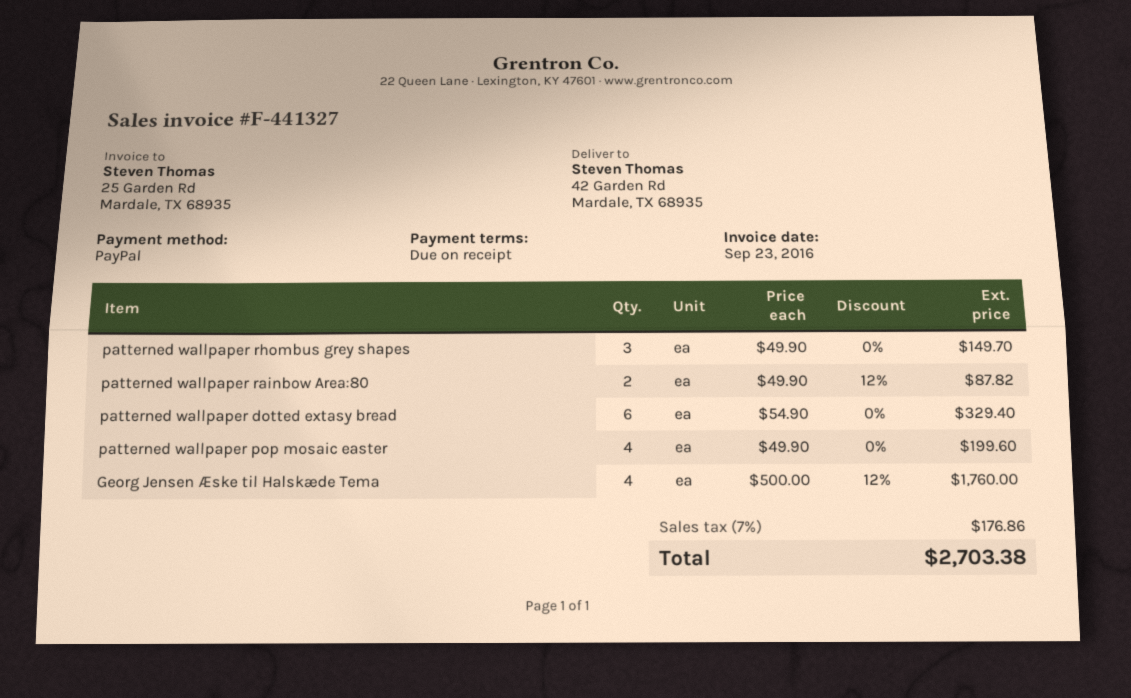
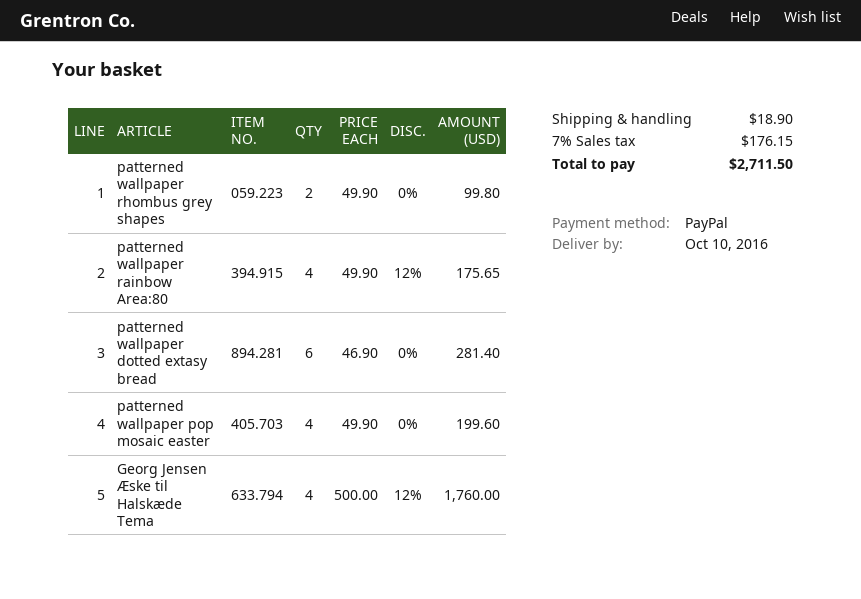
patterned wallpaper rhombus grey shapes: 3 x 49.90 = 149.70 -> 2 x 49.90 = 99.80
patterned wallpaper rainbow Area:80: 2 x 49.90 - 12% = 87.82 -> 4 x 49.90 - 12% = 175.65
patterned wallpaper dotted extasy bread: 6 x 54.90 = 329.40 -> 6 x 46.90 = 281.40
shipping: none -> 18.90
tax: 7% = 176.86 -> 7% = 176.15
total: 2703.38 -> 2711.50

